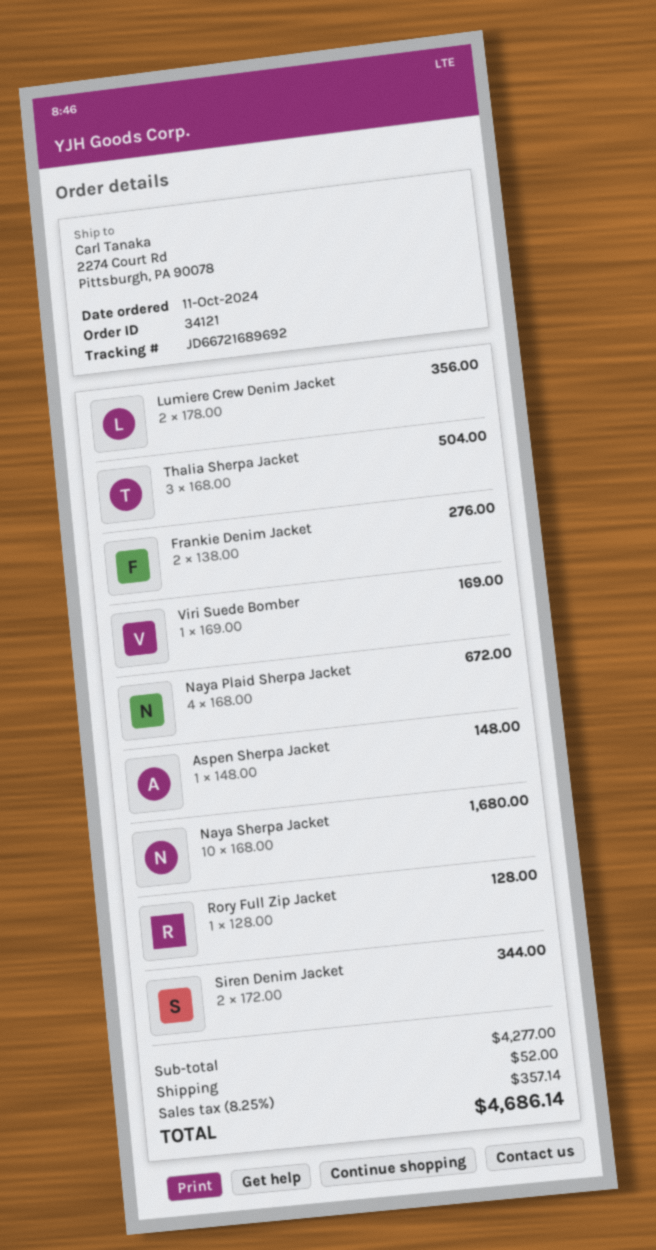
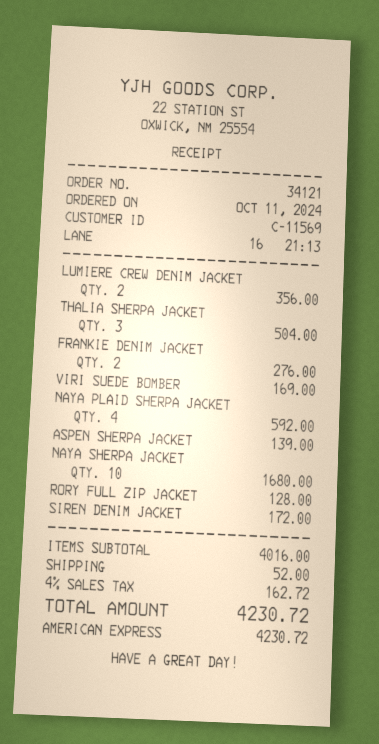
Naya Plaid Sherpa Jacket: 4 for 672.00 -> 4 for 592.00
Aspen Sherpa Jacket: 1 for 148.00 -> 1 for 139.00
Siren Denim Jacket: 2 for 344.00 -> 1 for 172.00
subtotal: 4277.00 -> 4016.00
tax: 8.25% = 357.14 -> 4% = 162.72
total: 4686.14 -> 4230.72

